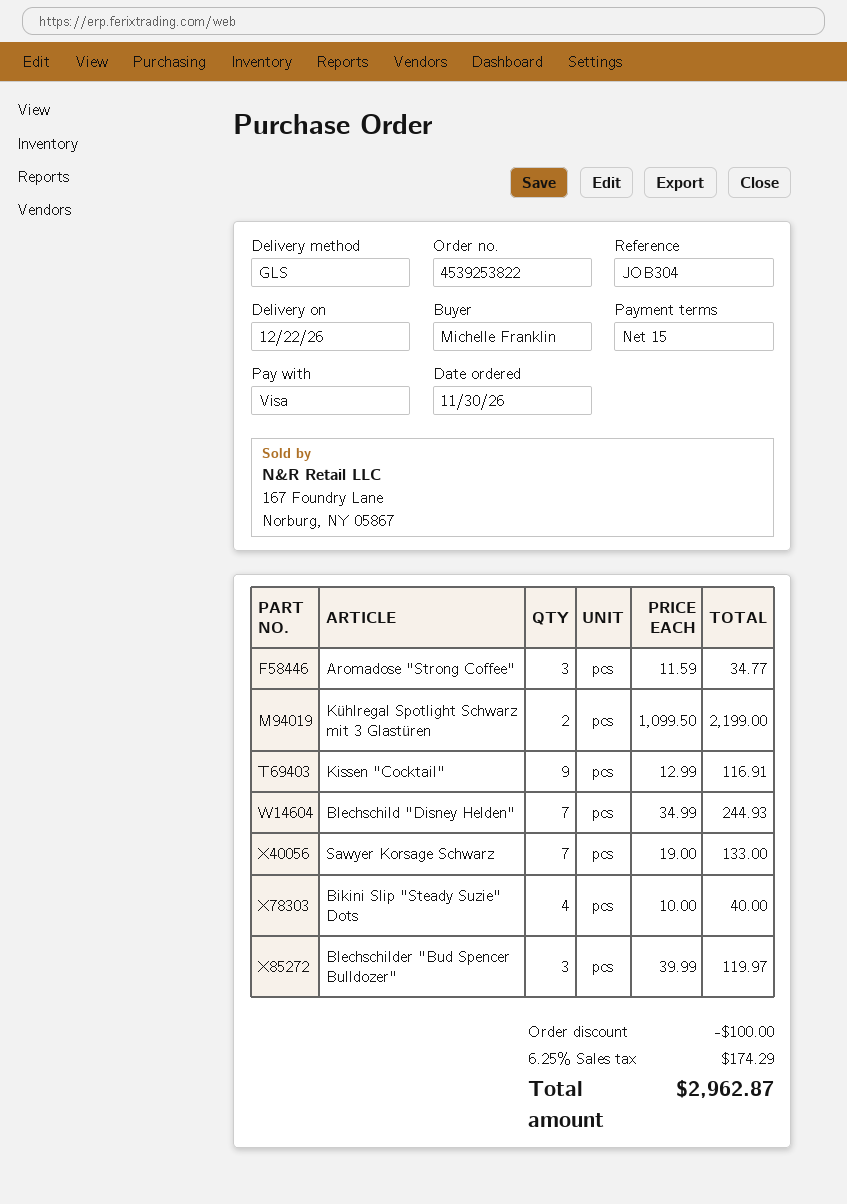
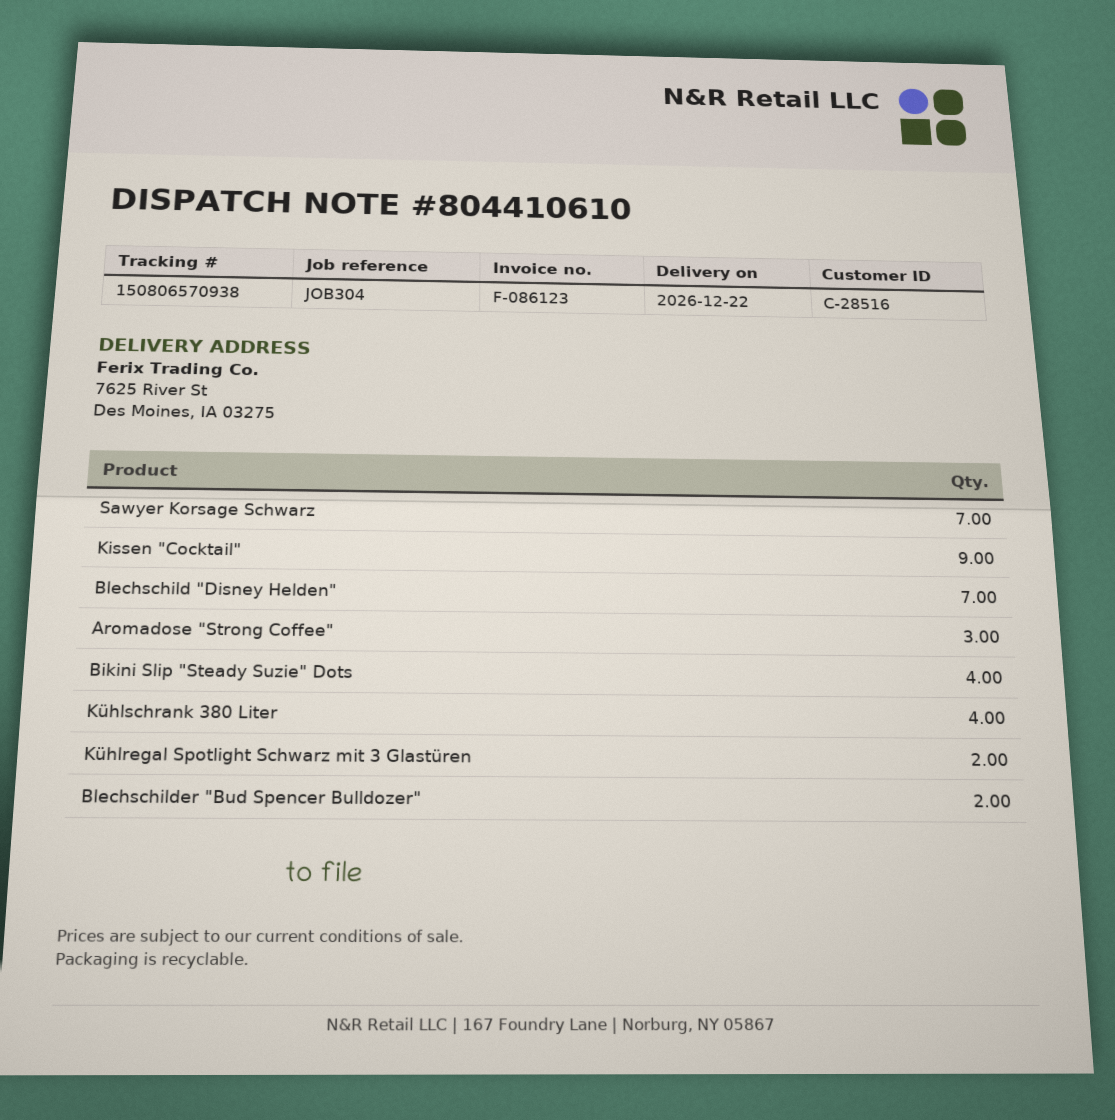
Blechschilder "Bud Spencer Bulldozer": 3 -> 2
Kühlschrank 380 Liter: none -> 4

